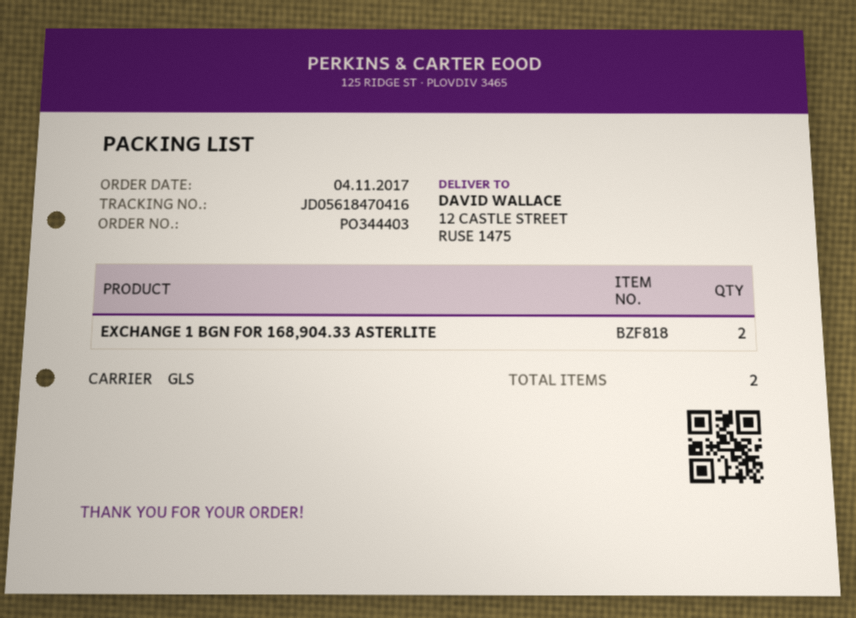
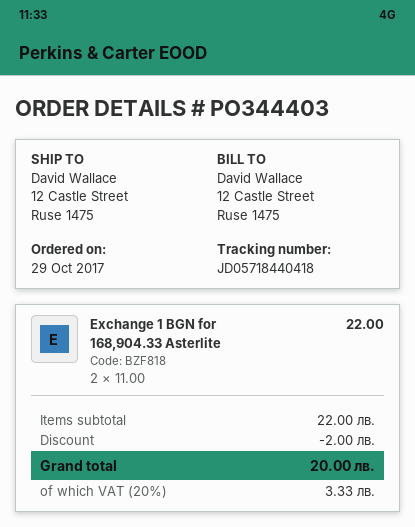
order date: 2017-11-04 -> 2017-10-29
tracking number: JD05618470416 -> JD05718440418

